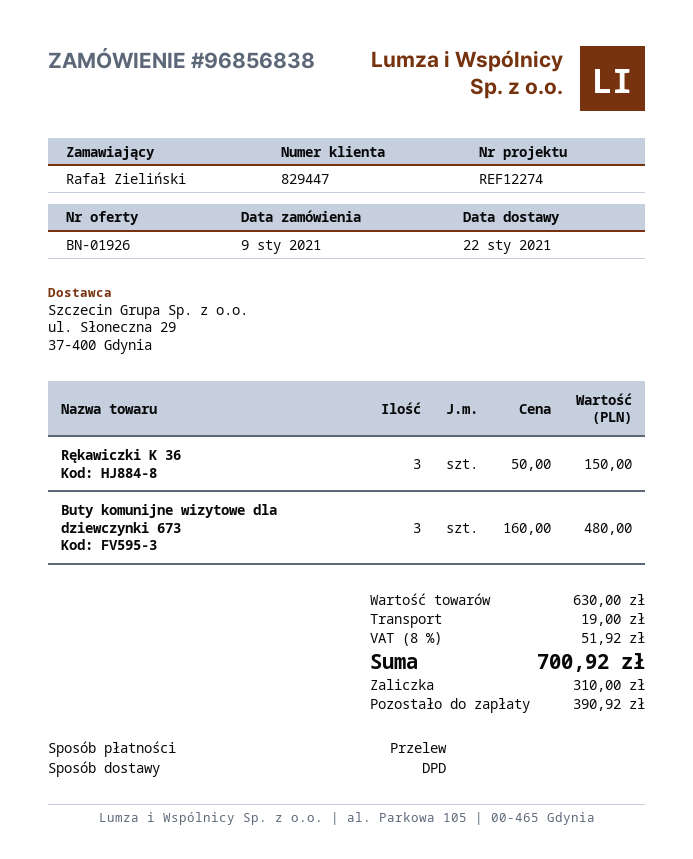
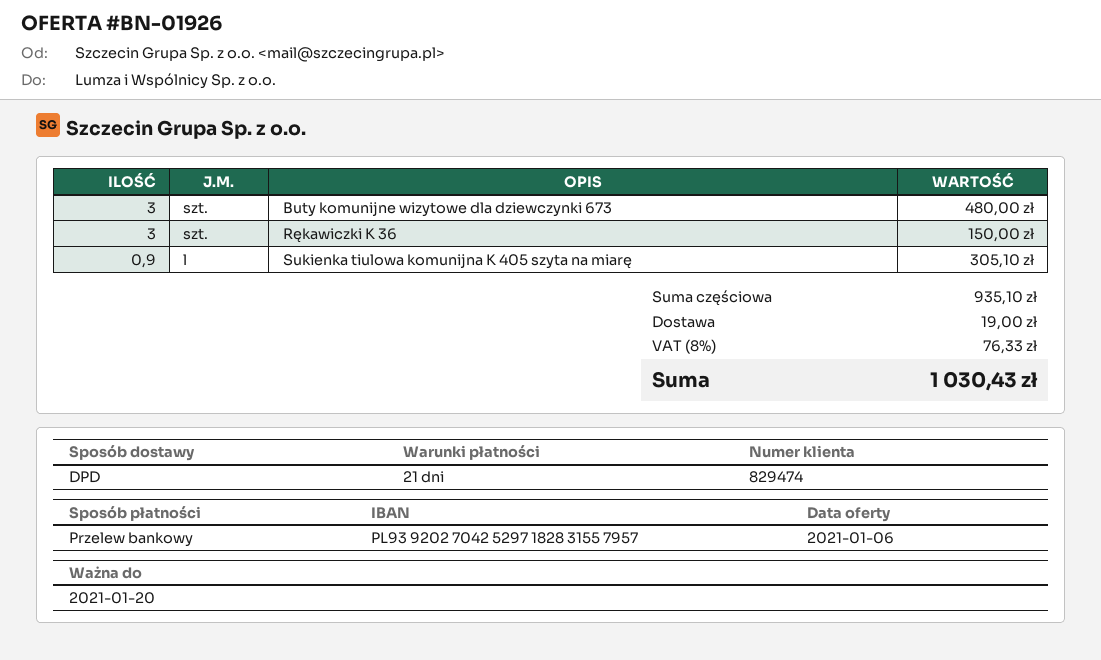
customer number: 829447 -> 829474
Sukienka tiulowa komunijna K 405 szyta na miarę: none -> 0.9 for 305.10
subtotal: 630.00 -> 935.10
tax: 8% = 51.92 -> 8% = 76.33
total: 700.92 -> 1030.43

